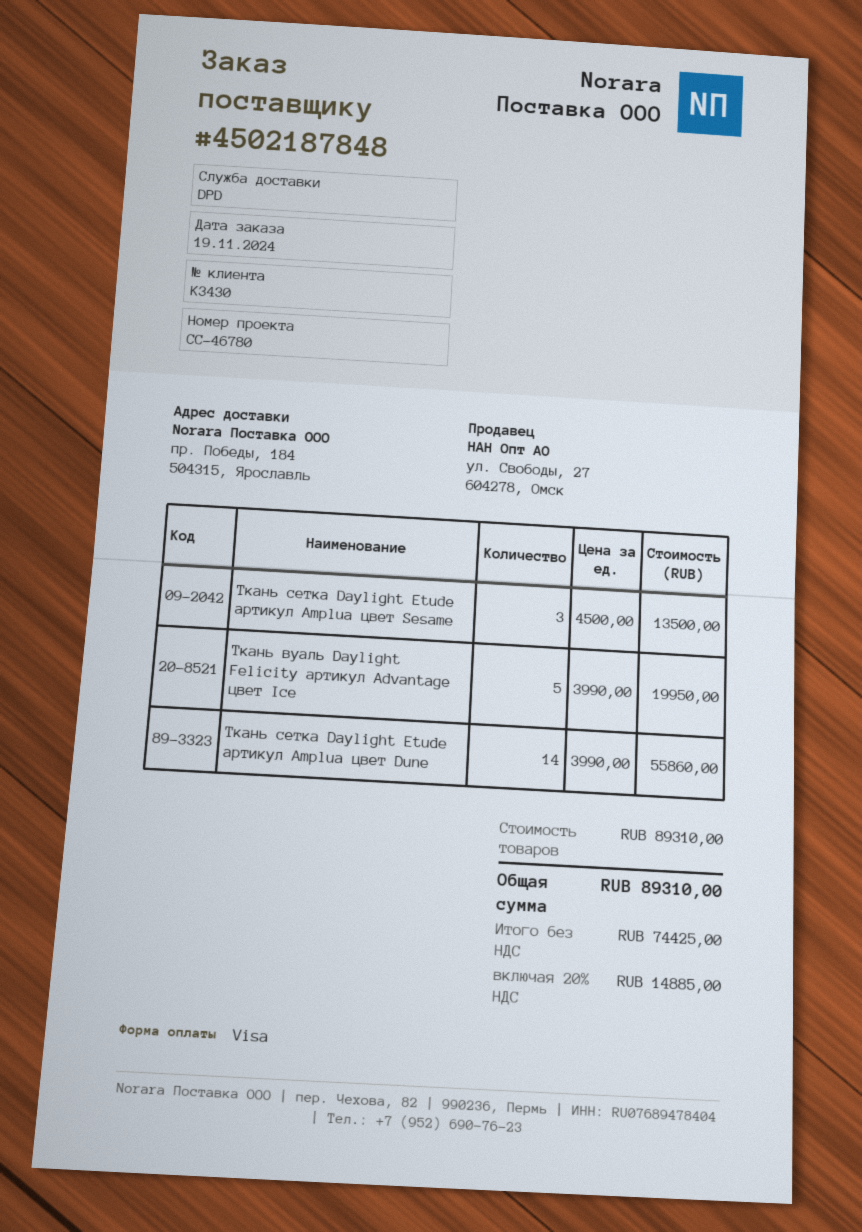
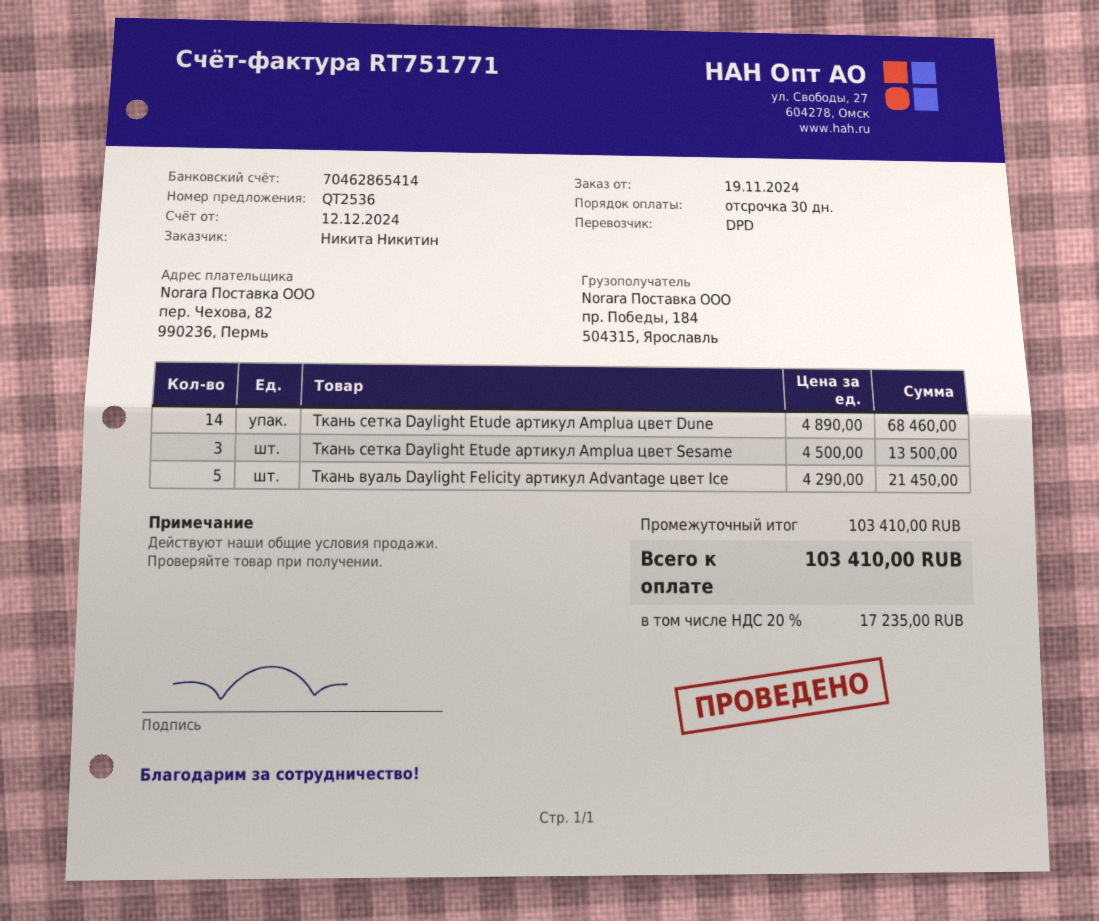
Ткань вуаль Daylight Felicity артикул Advantage цвет Ice: 5 x 3990.00 = 19950.00 -> 5 x 4290.00 = 21450.00
Ткань сетка Daylight Etude артикул Amplua цвет Dune: 14 x 3990.00 = 55860.00 -> 14 x 4890.00 = 68460.00
subtotal: 89310.00 -> 103410.00
tax: 20% = 14885.00 -> 20% = 17235.00
total: 89310.00 -> 103410.00

